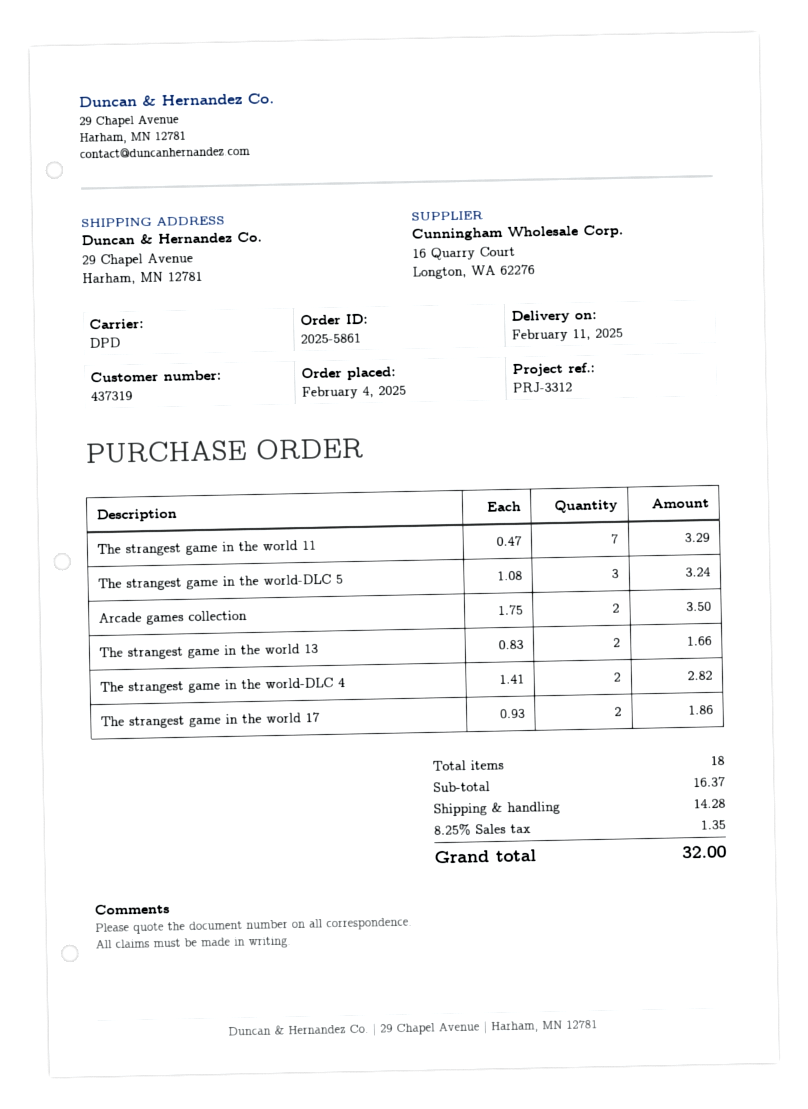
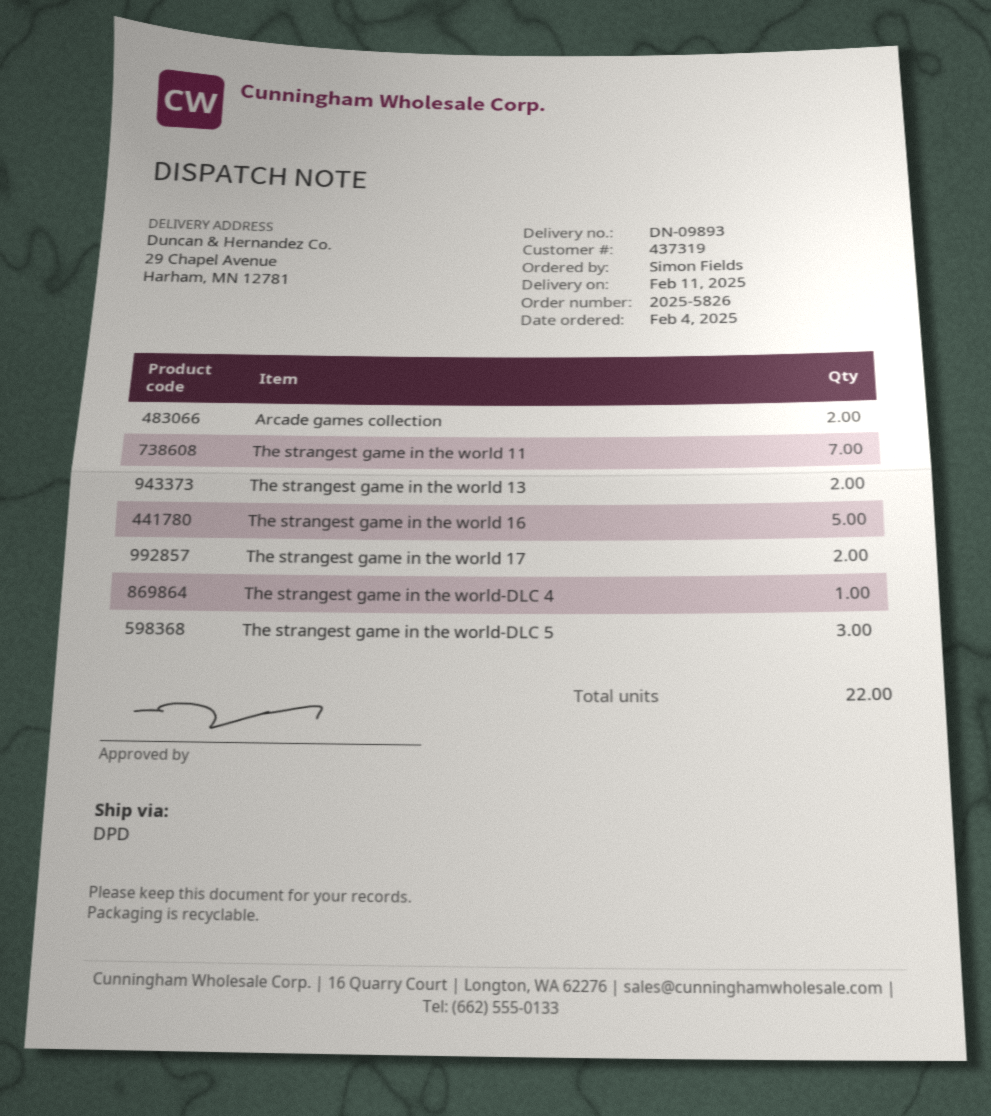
order number: 2025-5861 -> 2025-5826
The strangest game in the world-DLC 4: 2 -> 1
The strangest game in the world 16: none -> 5
total quantity: 18 -> 22

